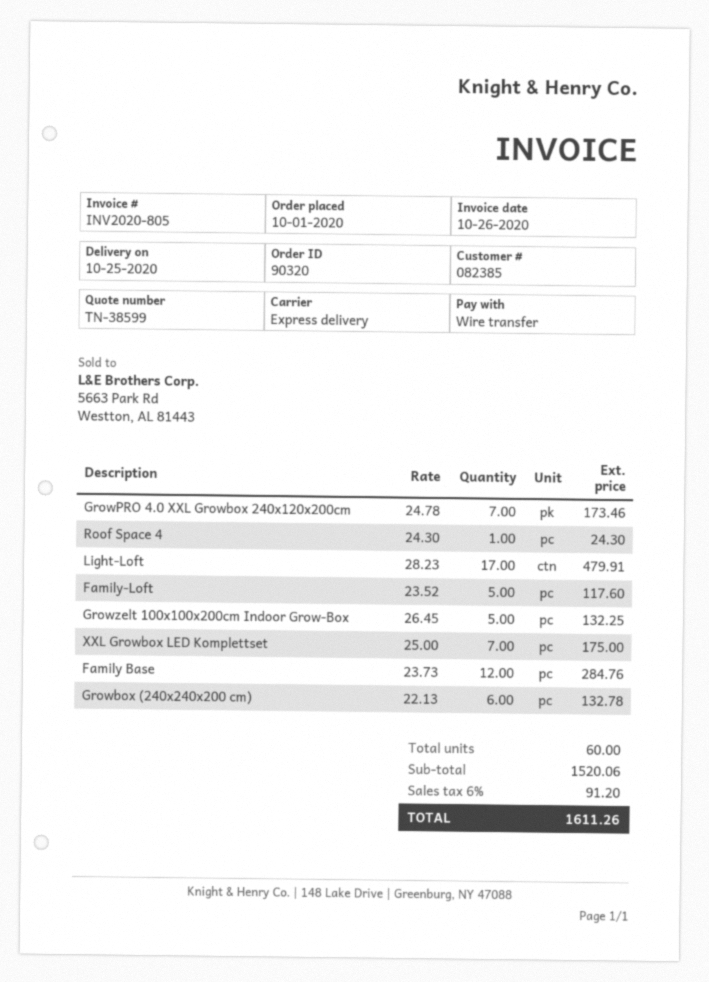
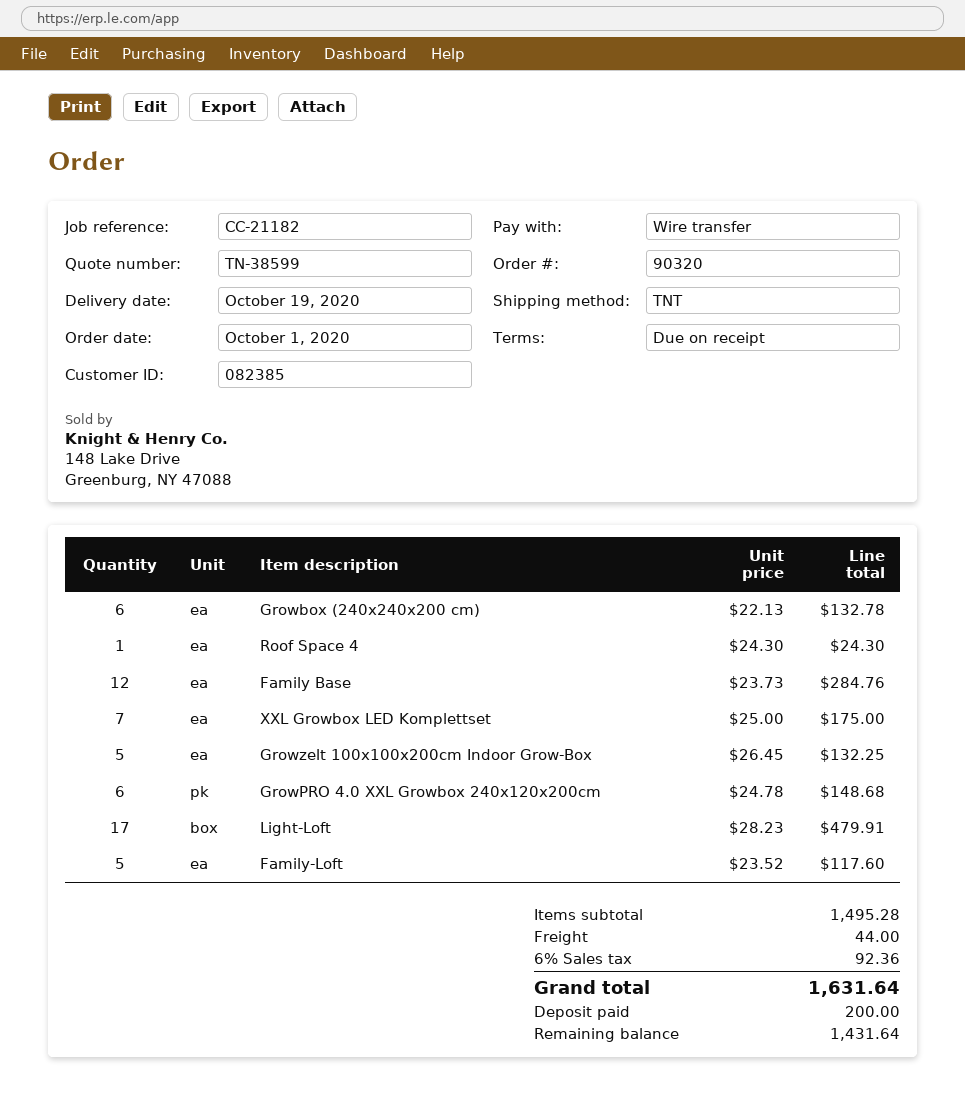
delivery date: 2020-10-25 -> 2020-10-19
shipping method: express -> TNT
GrowPRO 4.0 XXL Growbox 240x120x200cm: 7 x 24.78 = 173.46 -> 6 x 24.78 = 148.68
subtotal: 1520.06 -> 1495.28
shipping: none -> 44.00
tax: 6% = 91.20 -> 6% = 92.36
total: 1611.26 -> 1631.64

